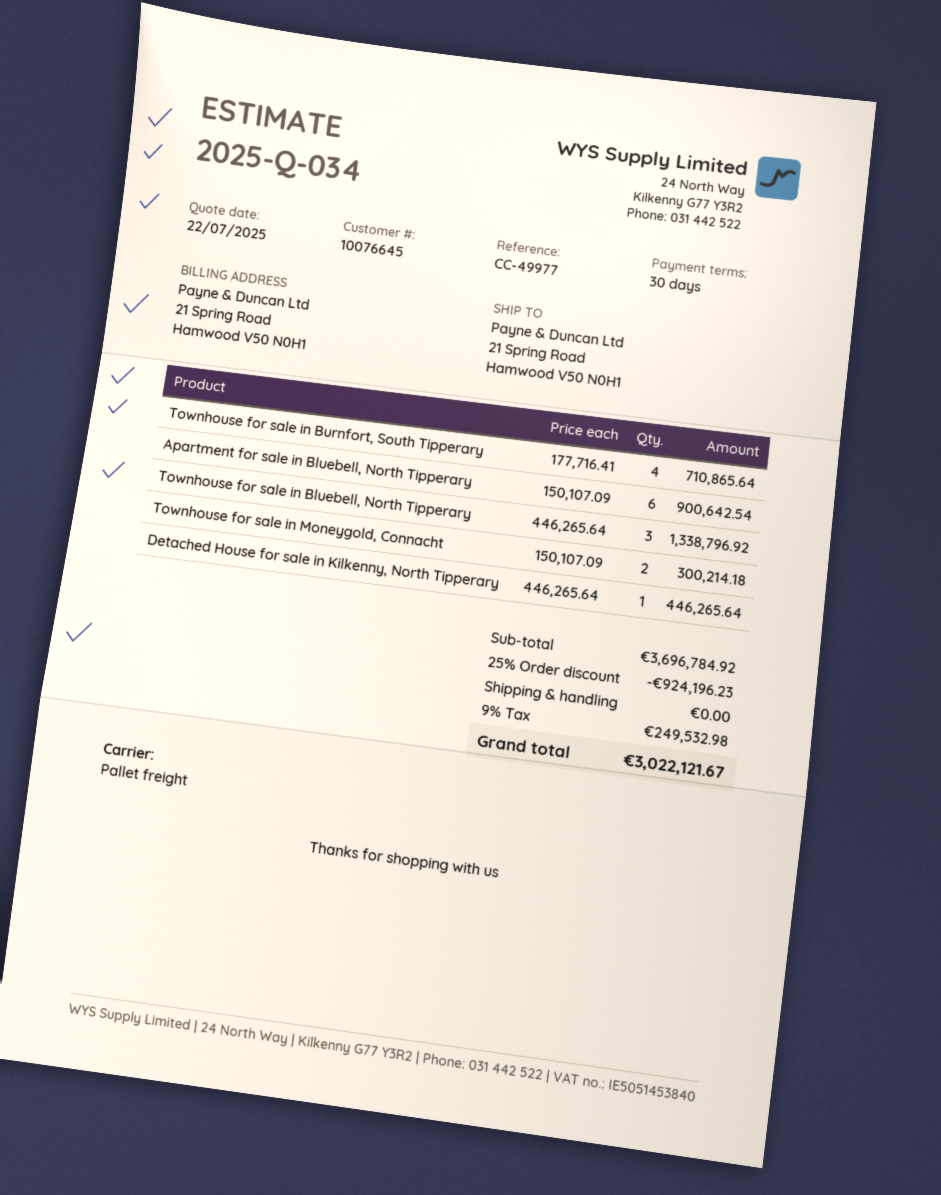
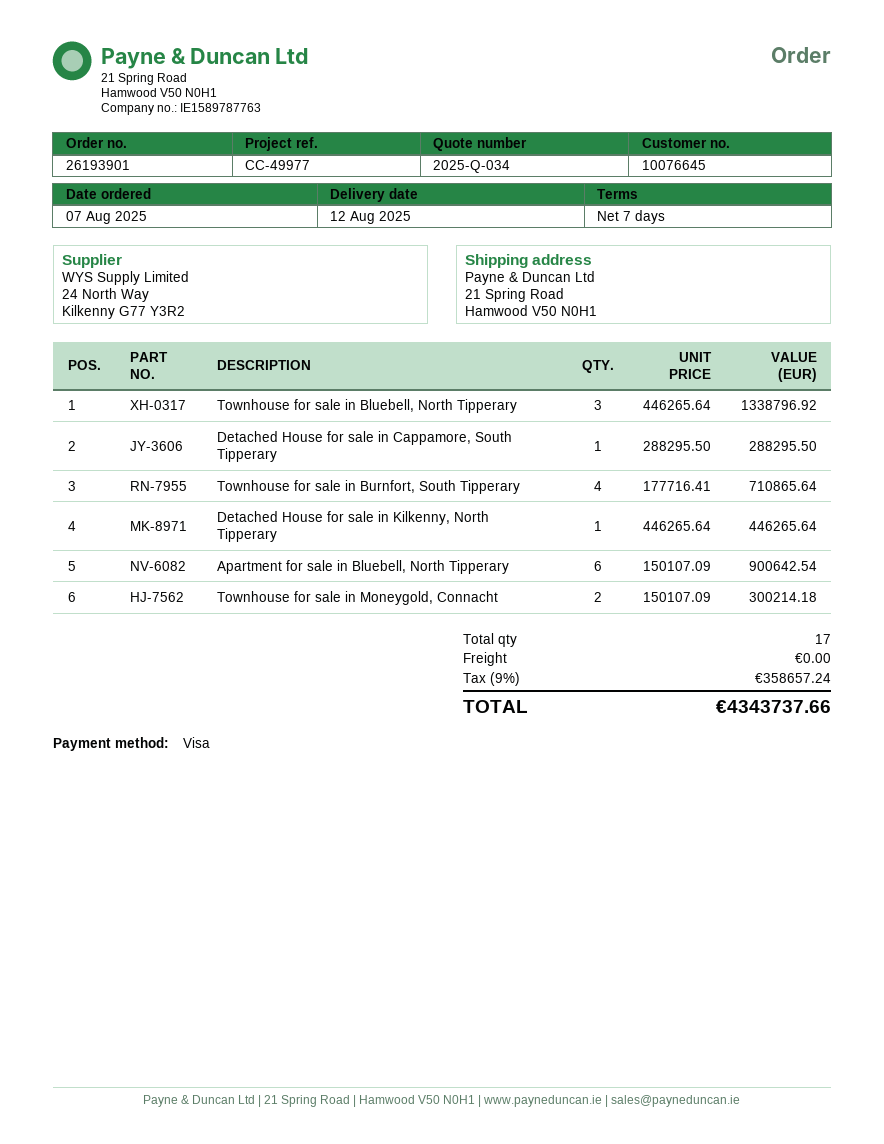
payment terms: 30 days -> 7 days
Detached House for sale in Cappamore, South Tipperary: none -> 1 x 288295.50 = 288295.50
discount: 25% = 924196.23 -> none
tax: 9% = 249532.98 -> 9% = 358657.24
total: 3022121.67 -> 4343737.66

